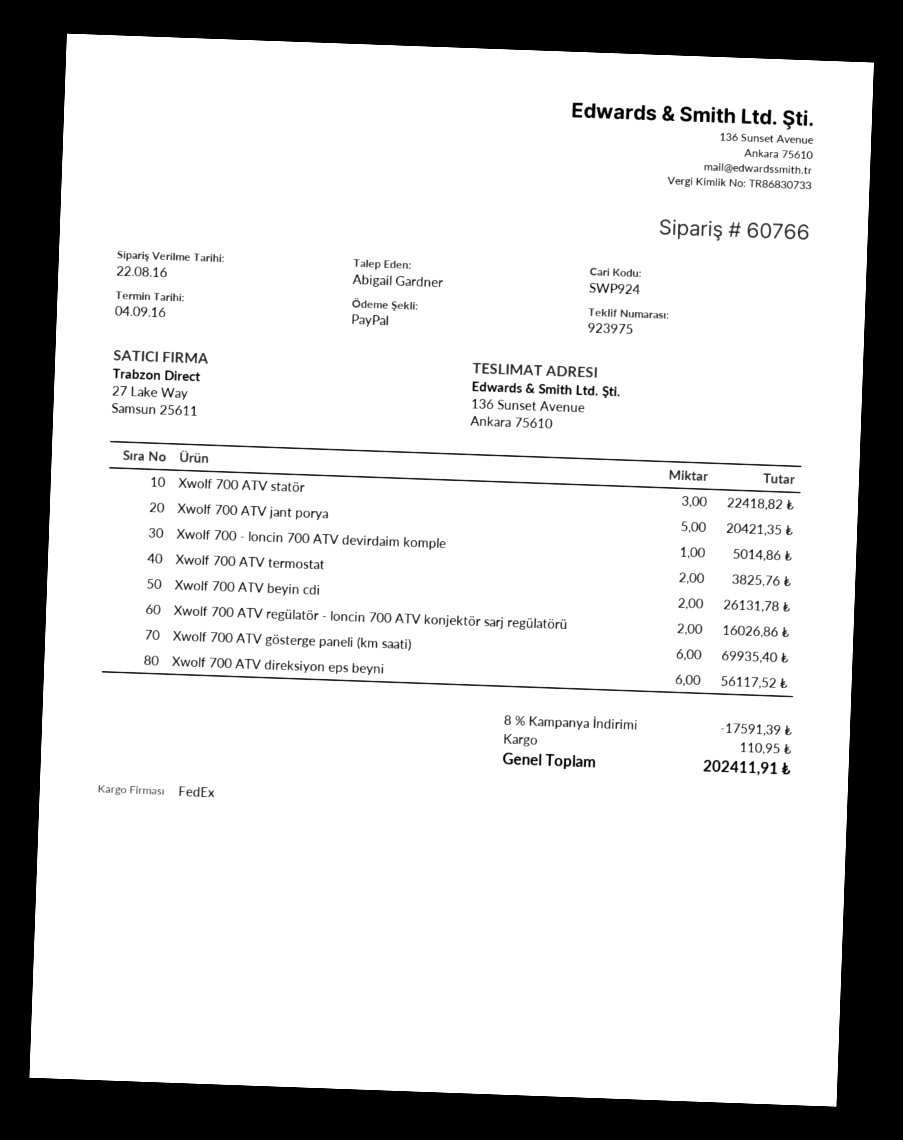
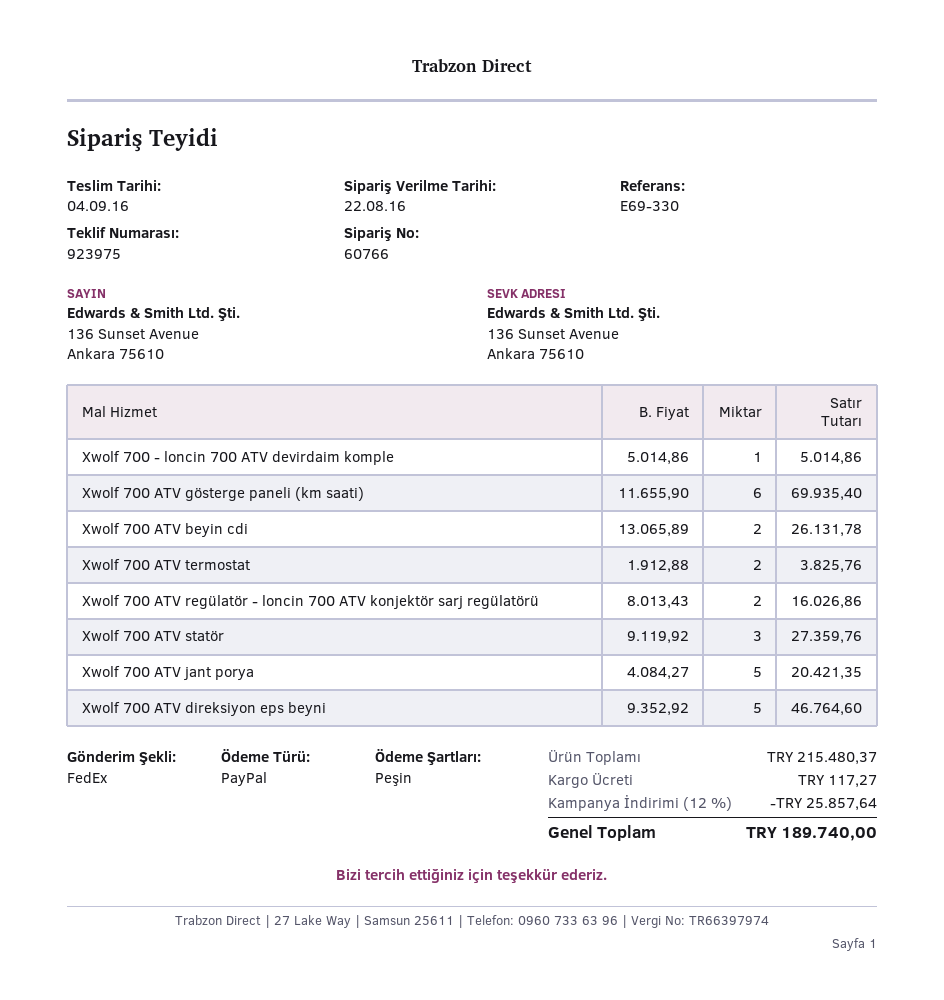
Xwolf 700 ATV statör: 3 for 22418.82 -> 3 for 27359.76
Xwolf 700 ATV direksiyon eps beyni: 6 for 56117.52 -> 5 for 46764.60
discount: 8% = 17591.39 -> 12% = 25857.64
shipping: 110.95 -> 117.27
total: 202411.91 -> 189740.00

